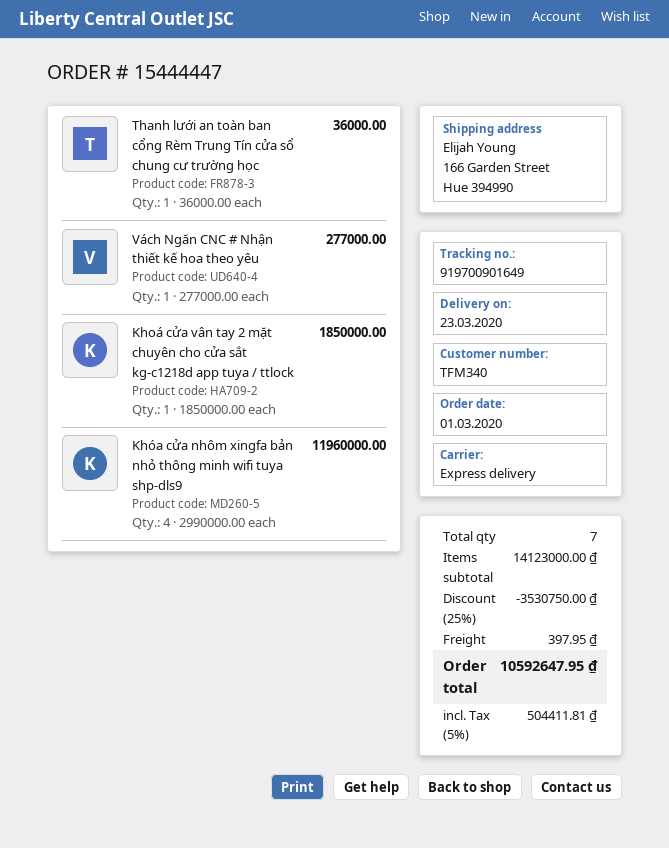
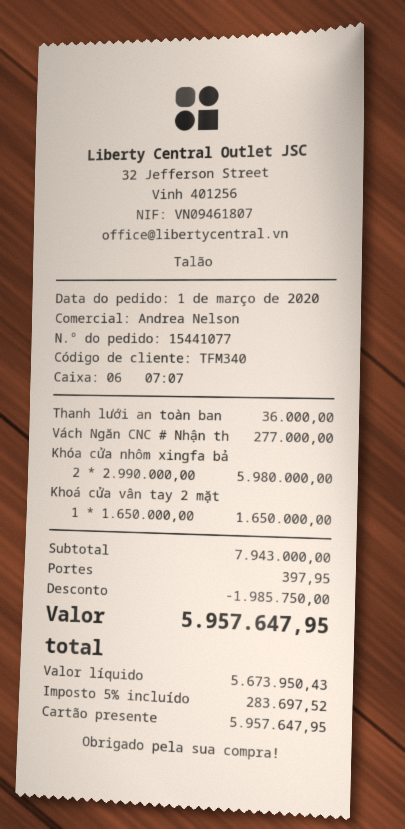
order number: 15444447 -> 15441077
Khoá cửa vân tay 2 mặt chuyên cho cửa sắt kg-c1218d app tuya / ttlock: 1 x 1850000.00 = 1850000.00 -> 1 x 1650000.00 = 1650000.00
Khóa cửa nhôm xingfa bản nhỏ thông minh wifi tuya shp-dls9: 4 x 2990000.00 = 11960000.00 -> 2 x 2990000.00 = 5980000.00
subtotal: 14123000.00 -> 7943000.00
discount: 3530750.00 -> 1985750.00
tax: 5% = 504411.81 -> 5% = 283697.52
total: 10592647.95 -> 5957647.95

